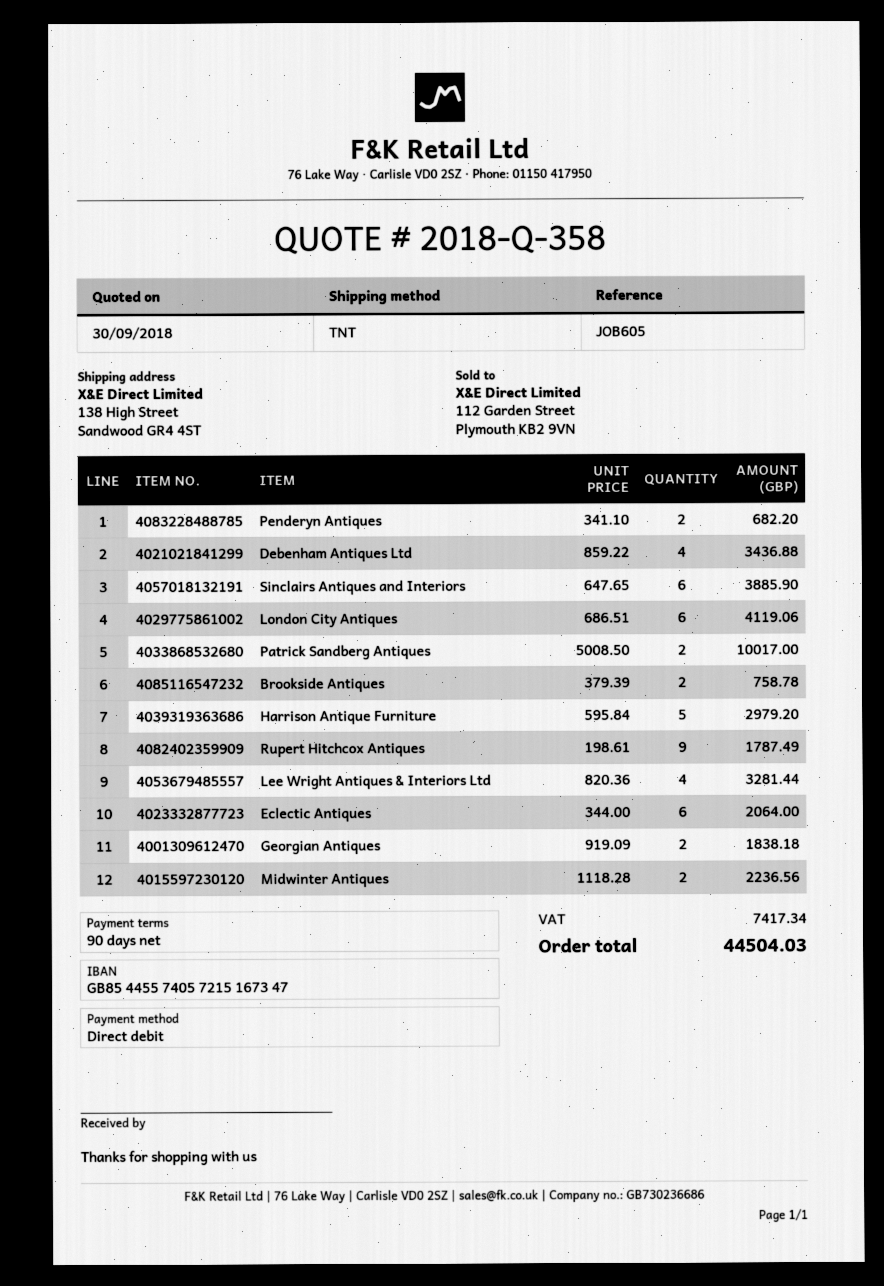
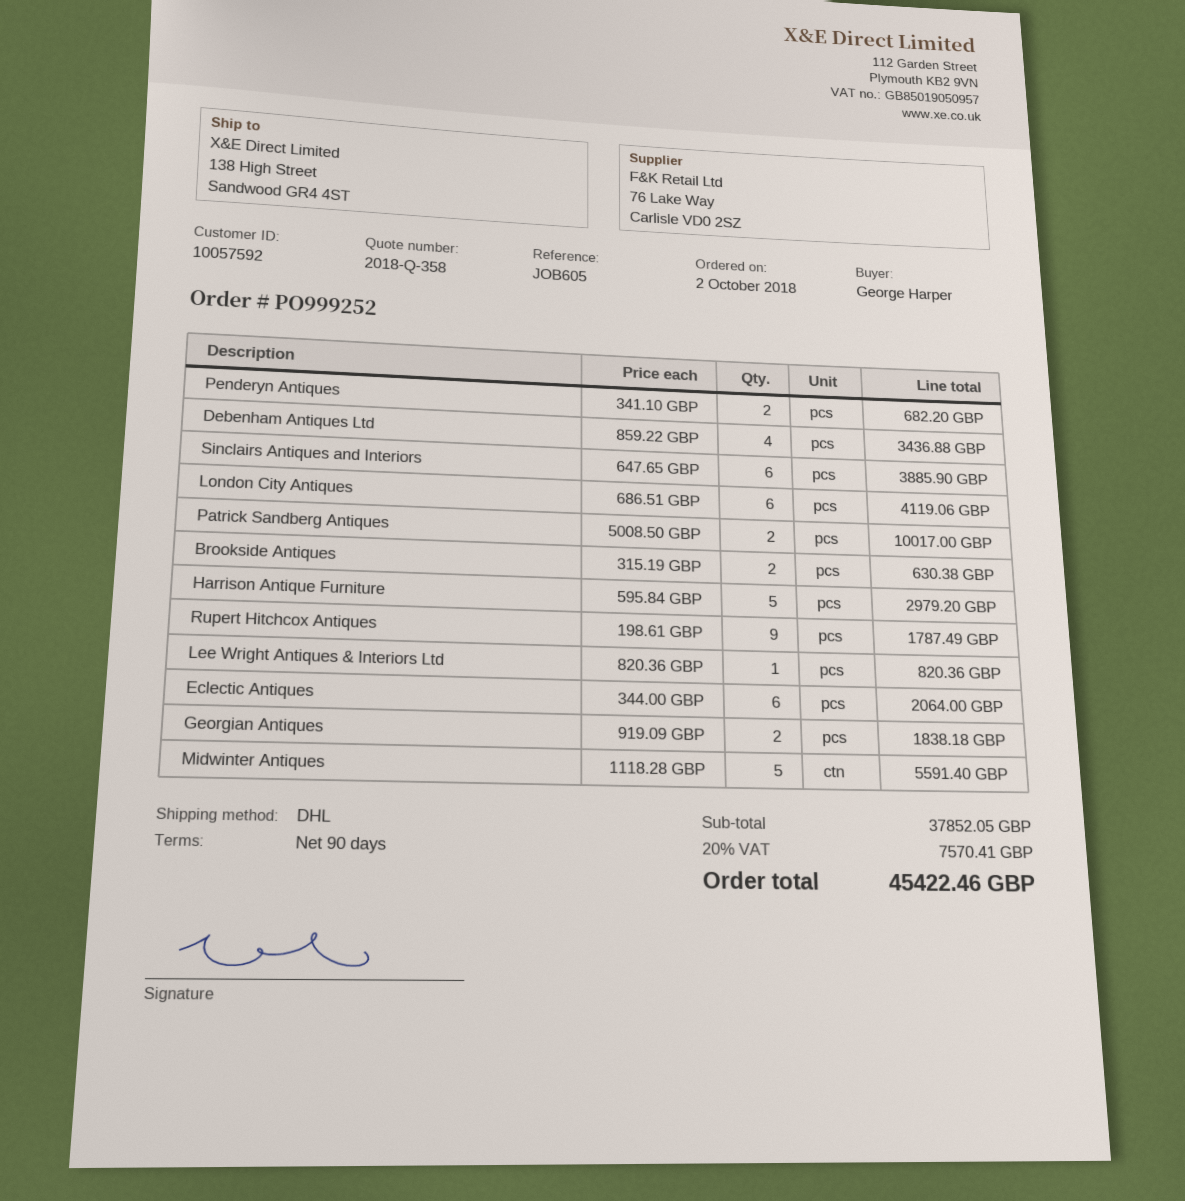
shipping method: TNT -> DHL
Brookside Antiques: 2 x 379.39 = 758.78 -> 2 x 315.19 = 630.38
Lee Wright Antiques & Interiors Ltd: 4 x 820.36 = 3281.44 -> 1 x 820.36 = 820.36
Midwinter Antiques: 2 x 1118.28 = 2236.56 -> 5 x 1118.28 = 5591.40
tax: 7417.34 -> 7570.41
total: 44504.03 -> 45422.46

